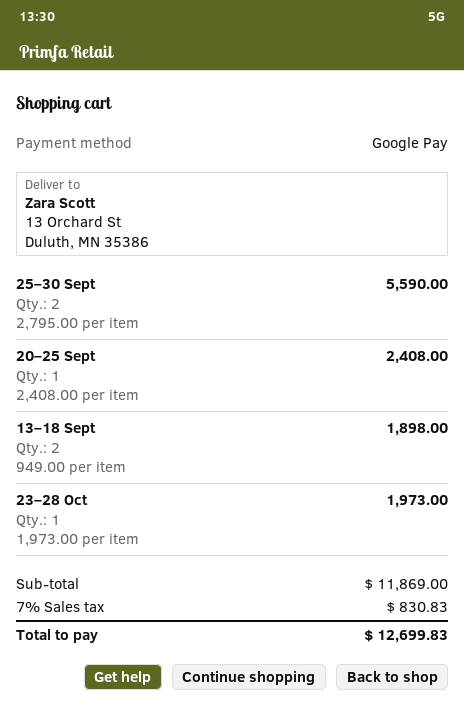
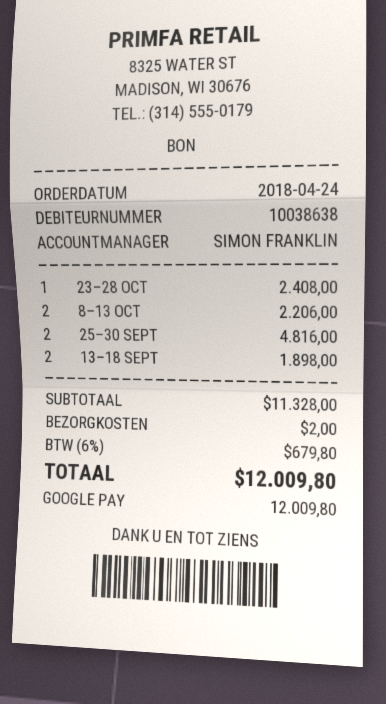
25–30 Sept: 2 for 5590.00 -> 2 for 4816.00
20–25 Sept: 1 for 2408.00 -> none
23–28 Oct: 1 for 1973.00 -> 1 for 2408.00
8–13 OCT: none -> 2 for 2206.00
subtotal: 11869.00 -> 11328.00
shipping: none -> 2.00
tax: 7% = 830.83 -> 6% = 679.80
total: 12699.83 -> 12009.80

